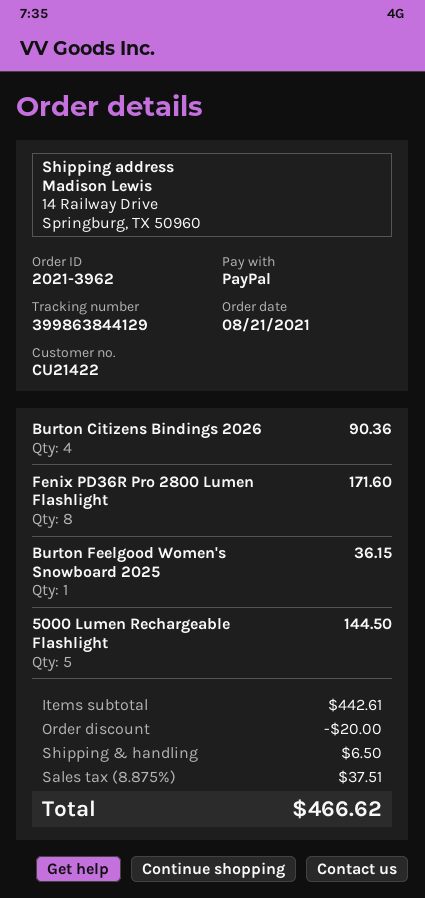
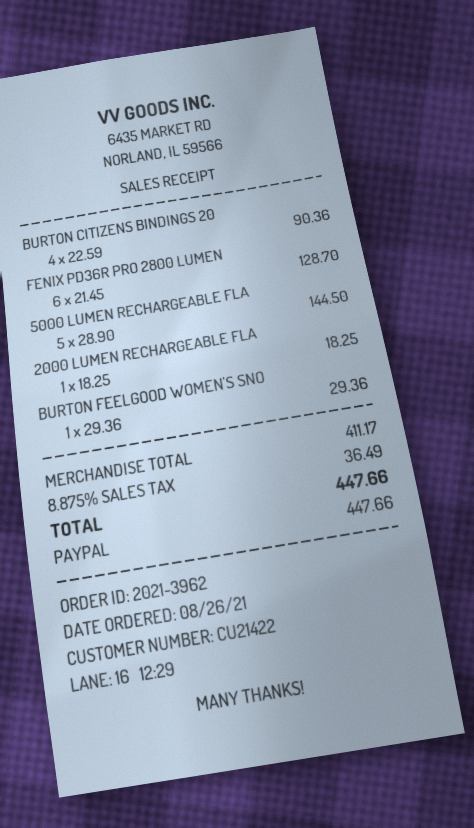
order date: 2021-08-21 -> 2021-08-26
Fenix PD36R Pro 2800 Lumen Flashlight: 8 for 171.60 -> 6 for 128.70
Burton Feelgood Women's Snowboard 2025: 1 for 36.15 -> 1 for 29.36
2000 LUMEN RECHARGEABLE FLA: none -> 1 for 18.25
subtotal: 442.61 -> 411.17
discount: 20.00 -> none
shipping: 6.50 -> none
tax: 8.875% = 37.51 -> 8.875% = 36.49
total: 466.62 -> 447.66

